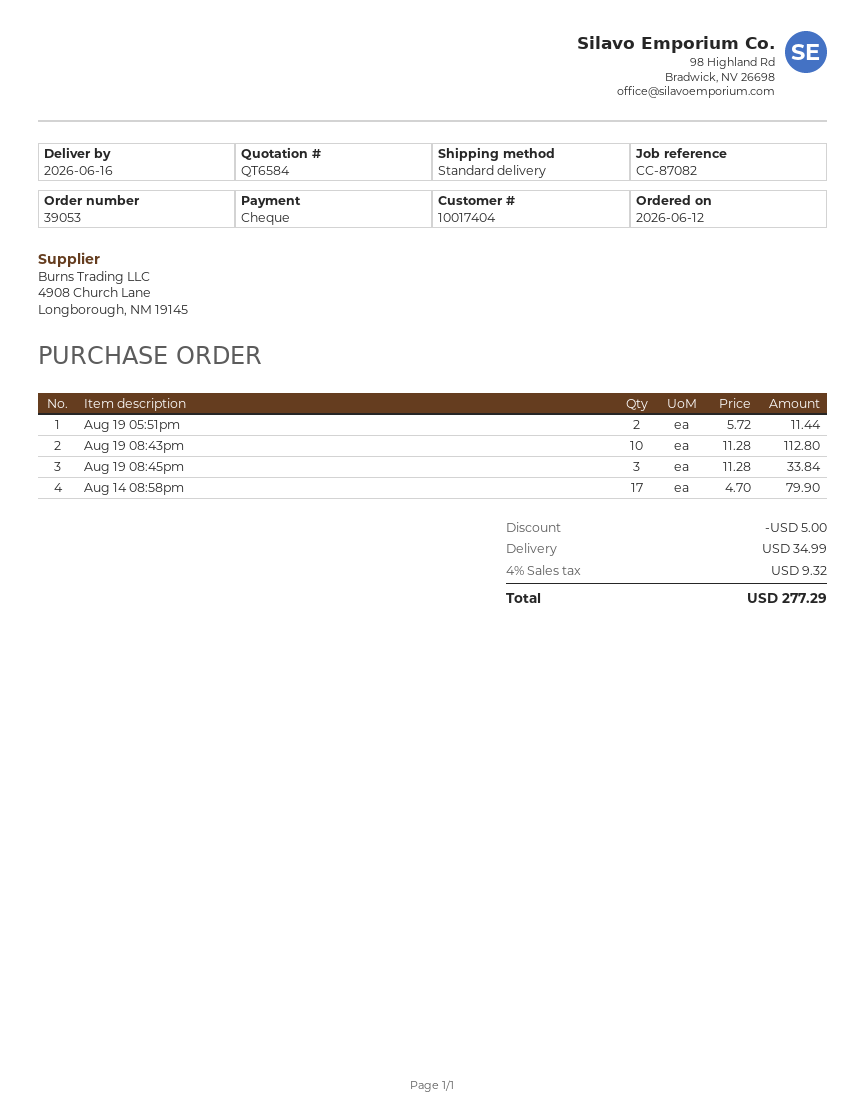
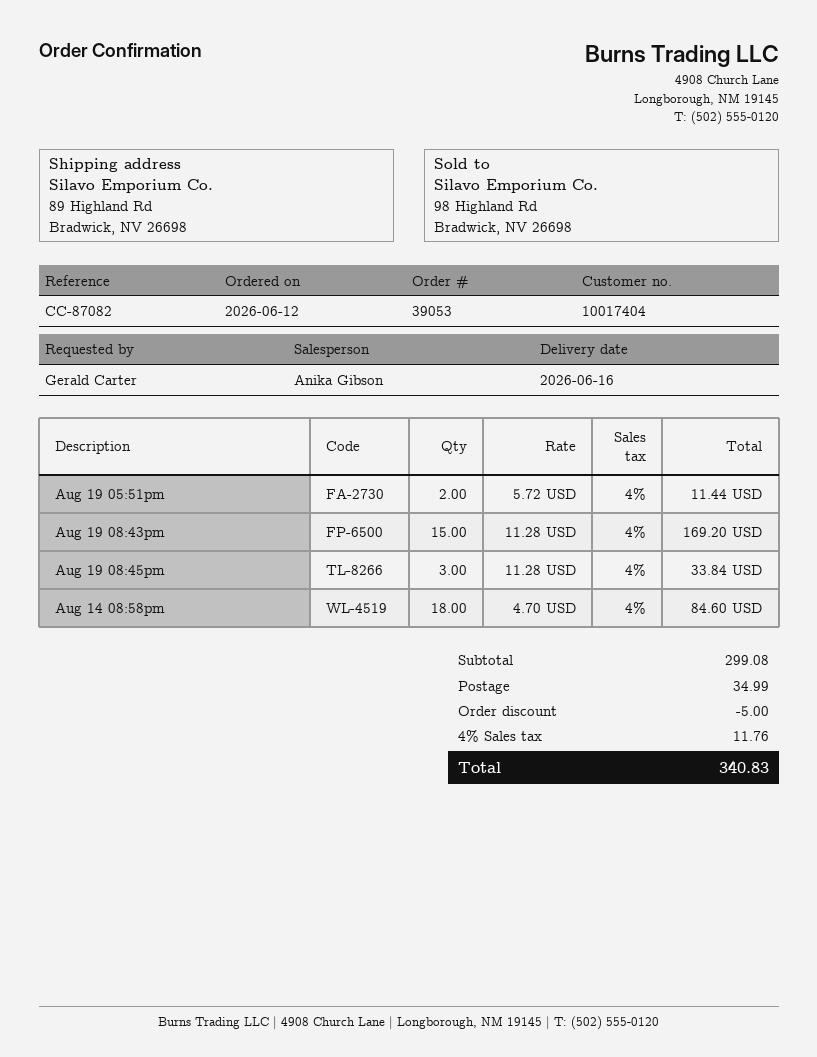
Aug 19 08:43pm: 10 x 11.28 = 112.80 -> 15 x 11.28 = 169.20
Aug 14 08:58pm: 17 x 4.70 = 79.90 -> 18 x 4.70 = 84.60
tax: 4% = 9.32 -> 4% = 11.76
total: 277.29 -> 340.83

